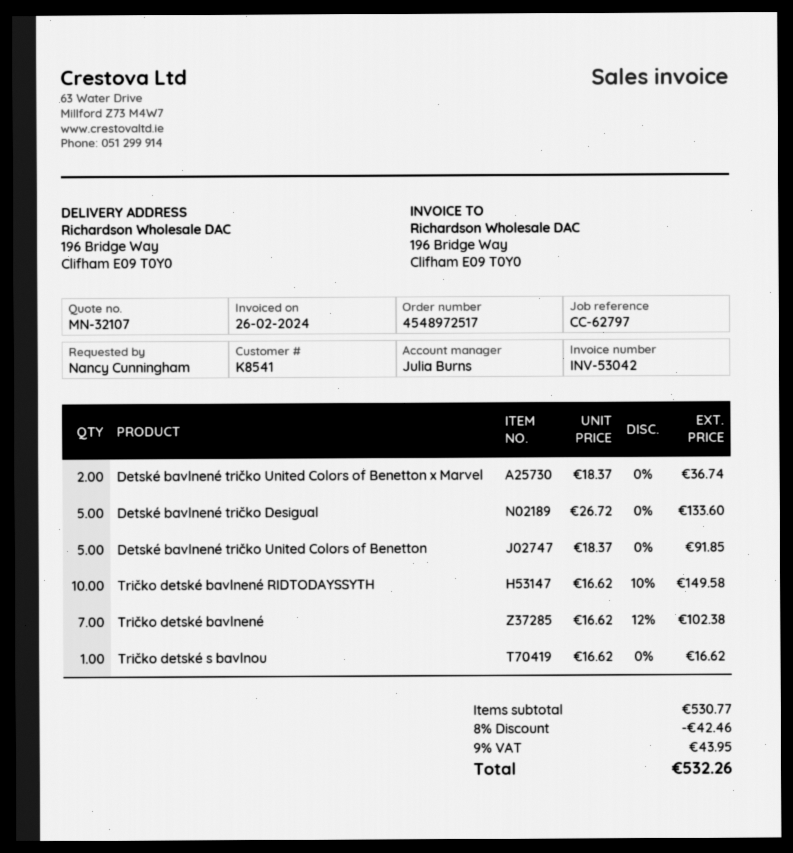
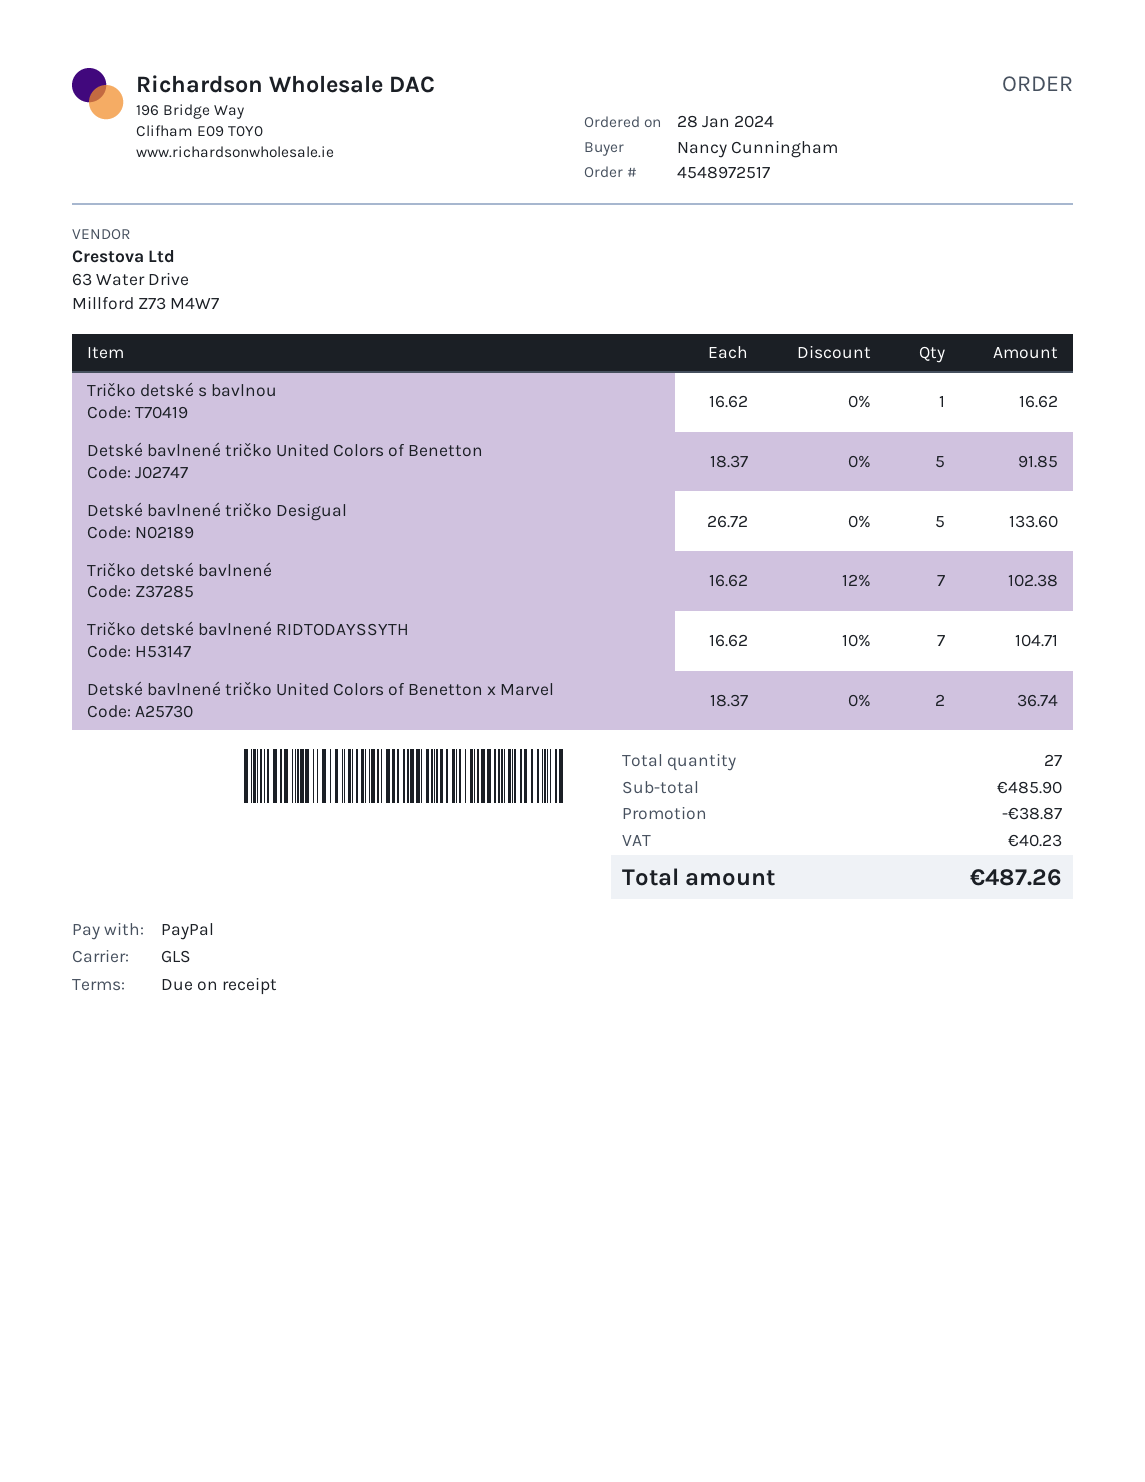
Tričko detské bavlnené RIDTODAYSSYTH: 10 x 16.62 - 10% = 149.58 -> 7 x 16.62 - 10% = 104.71
subtotal: 530.77 -> 485.90
discount: 42.46 -> 38.87
tax: 43.95 -> 40.23
total: 532.26 -> 487.26

